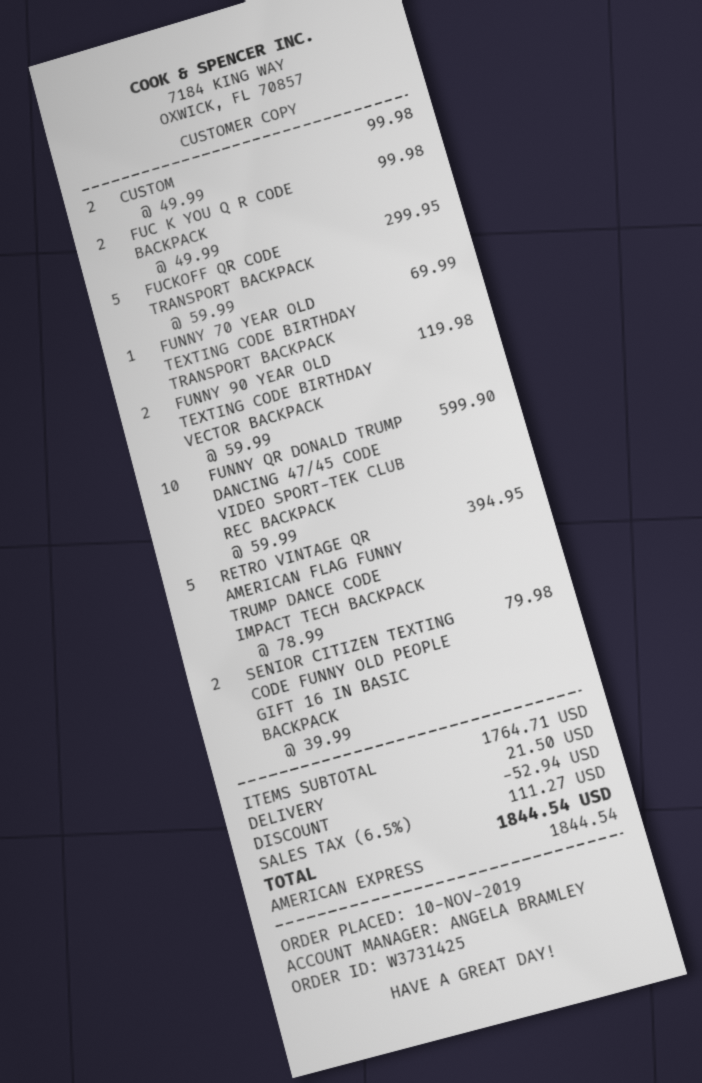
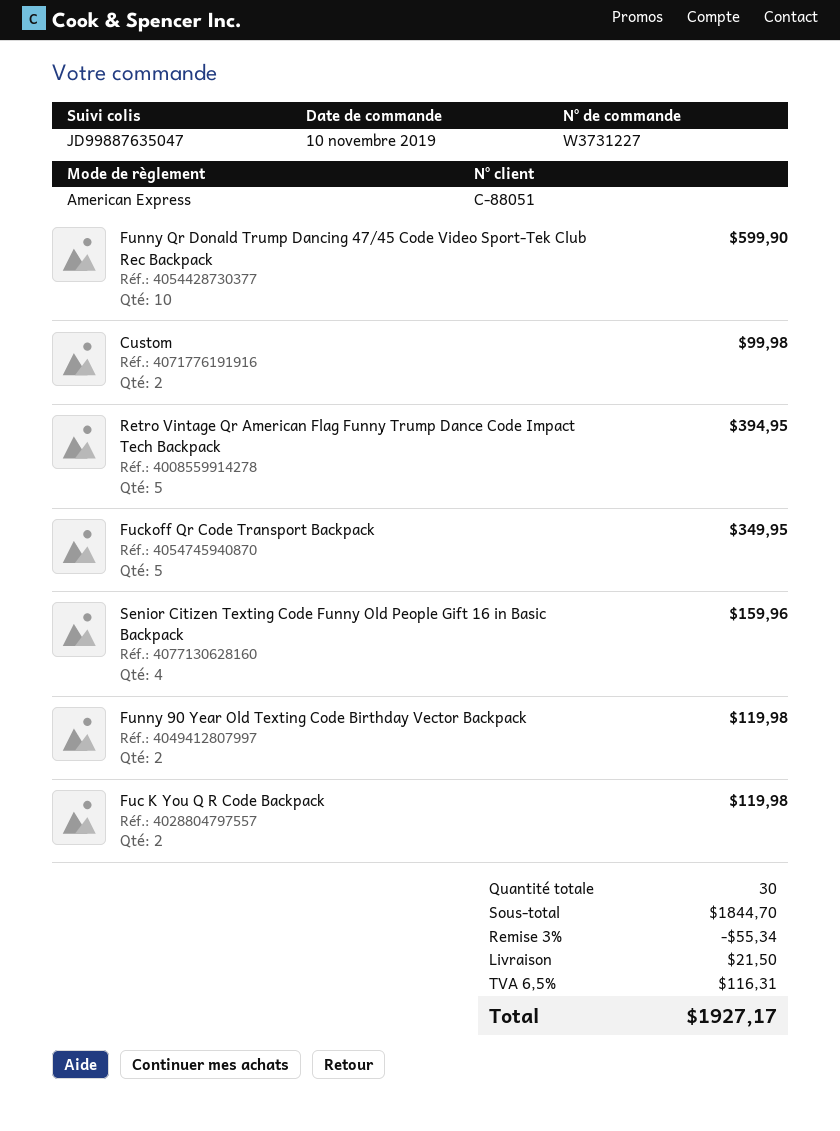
order number: W3731425 -> W3731227
FUC K YOU Q R CODE BACKPACK: 2 for 99.98 -> 2 for 119.98
FUCKOFF QR CODE TRANSPORT BACKPACK: 5 for 299.95 -> 5 for 349.95
FUNNY 70 YEAR OLD TEXTING CODE BIRTHDAY TRANSPORT BACKPACK: 1 for 69.99 -> none
SENIOR CITIZEN TEXTING CODE FUNNY OLD PEOPLE GIFT 16 IN BASIC BACKPACK: 2 for 79.98 -> 4 for 159.96
subtotal: 1764.71 -> 1844.70
discount: 52.94 -> 55.34
tax: 6.5% = 111.27 -> 6.5% = 116.31
total: 1844.54 -> 1927.17

